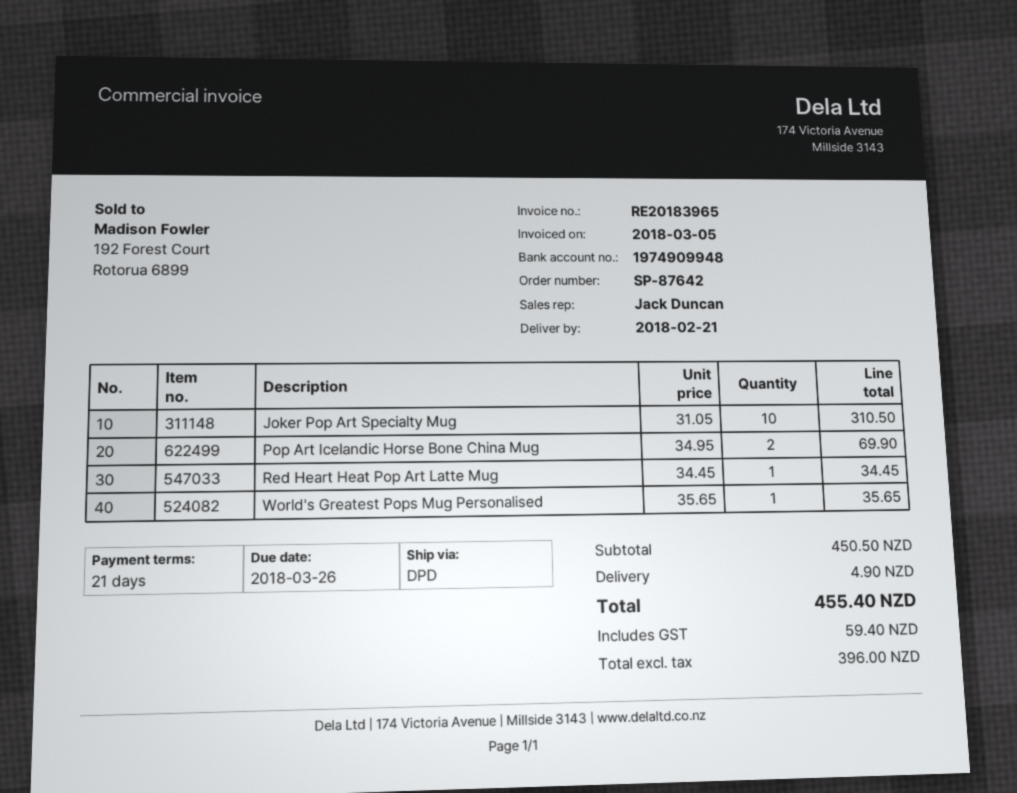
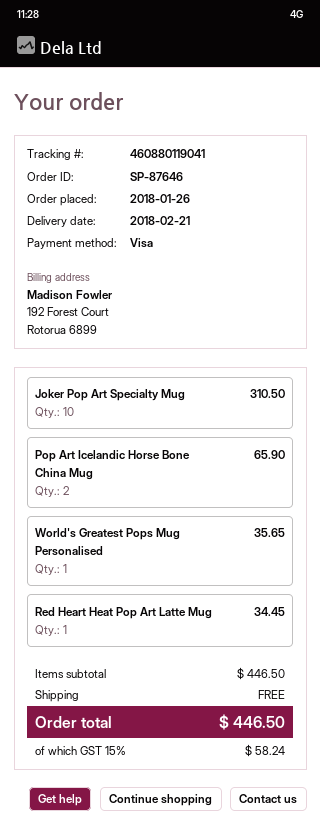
order number: SP-87642 -> SP-87646
Pop Art Icelandic Horse Bone China Mug: 2 for 69.90 -> 2 for 65.90
subtotal: 450.50 -> 446.50
shipping: 4.90 -> 0.00
tax: 59.40 -> 58.24
total: 455.40 -> 446.50

